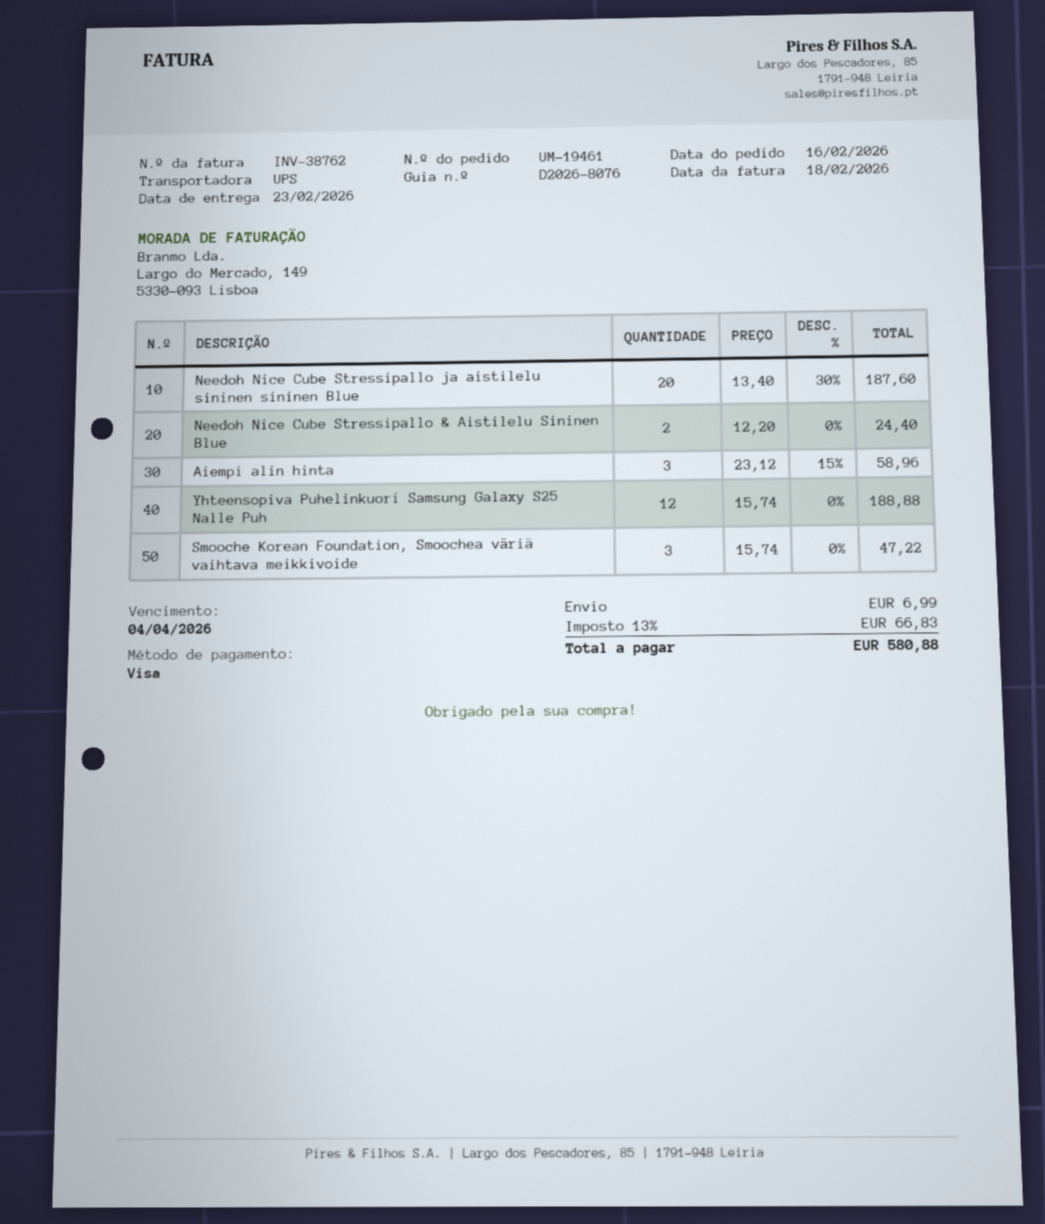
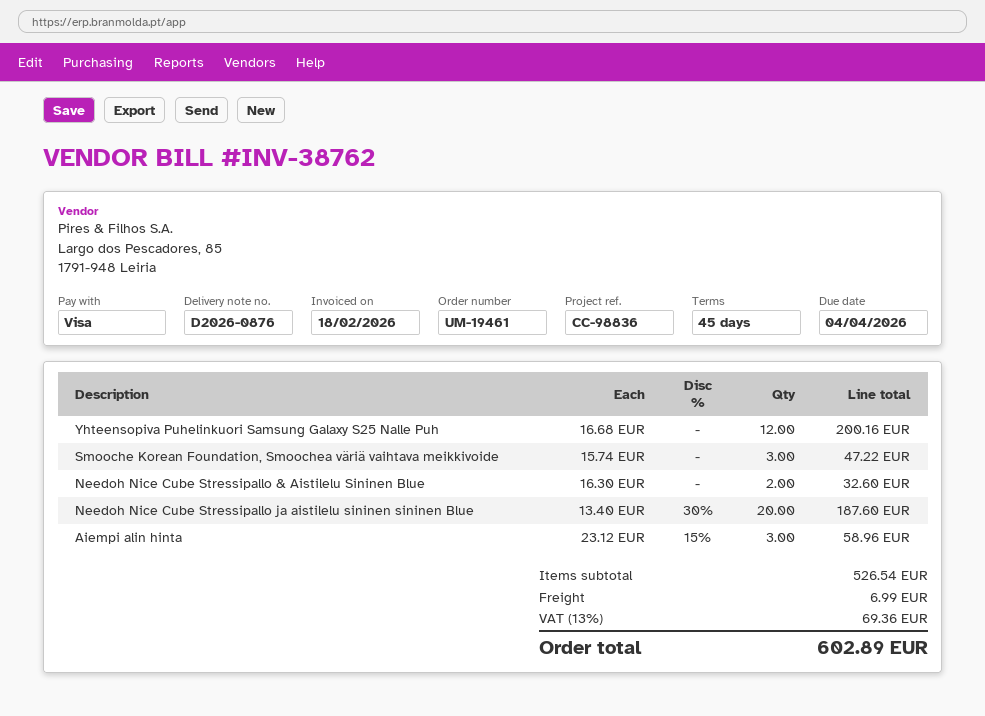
delivery note number: D2026-8076 -> D2026-0876
Needoh Nice Cube Stressipallo & Aistilelu Sininen Blue: 2 x 12.20 = 24.40 -> 2 x 16.30 = 32.60
Yhteensopiva Puhelinkuori Samsung Galaxy S25 Nalle Puh: 12 x 15.74 = 188.88 -> 12 x 16.68 = 200.16
tax: 13% = 66.83 -> 13% = 69.36
total: 580.88 -> 602.89

